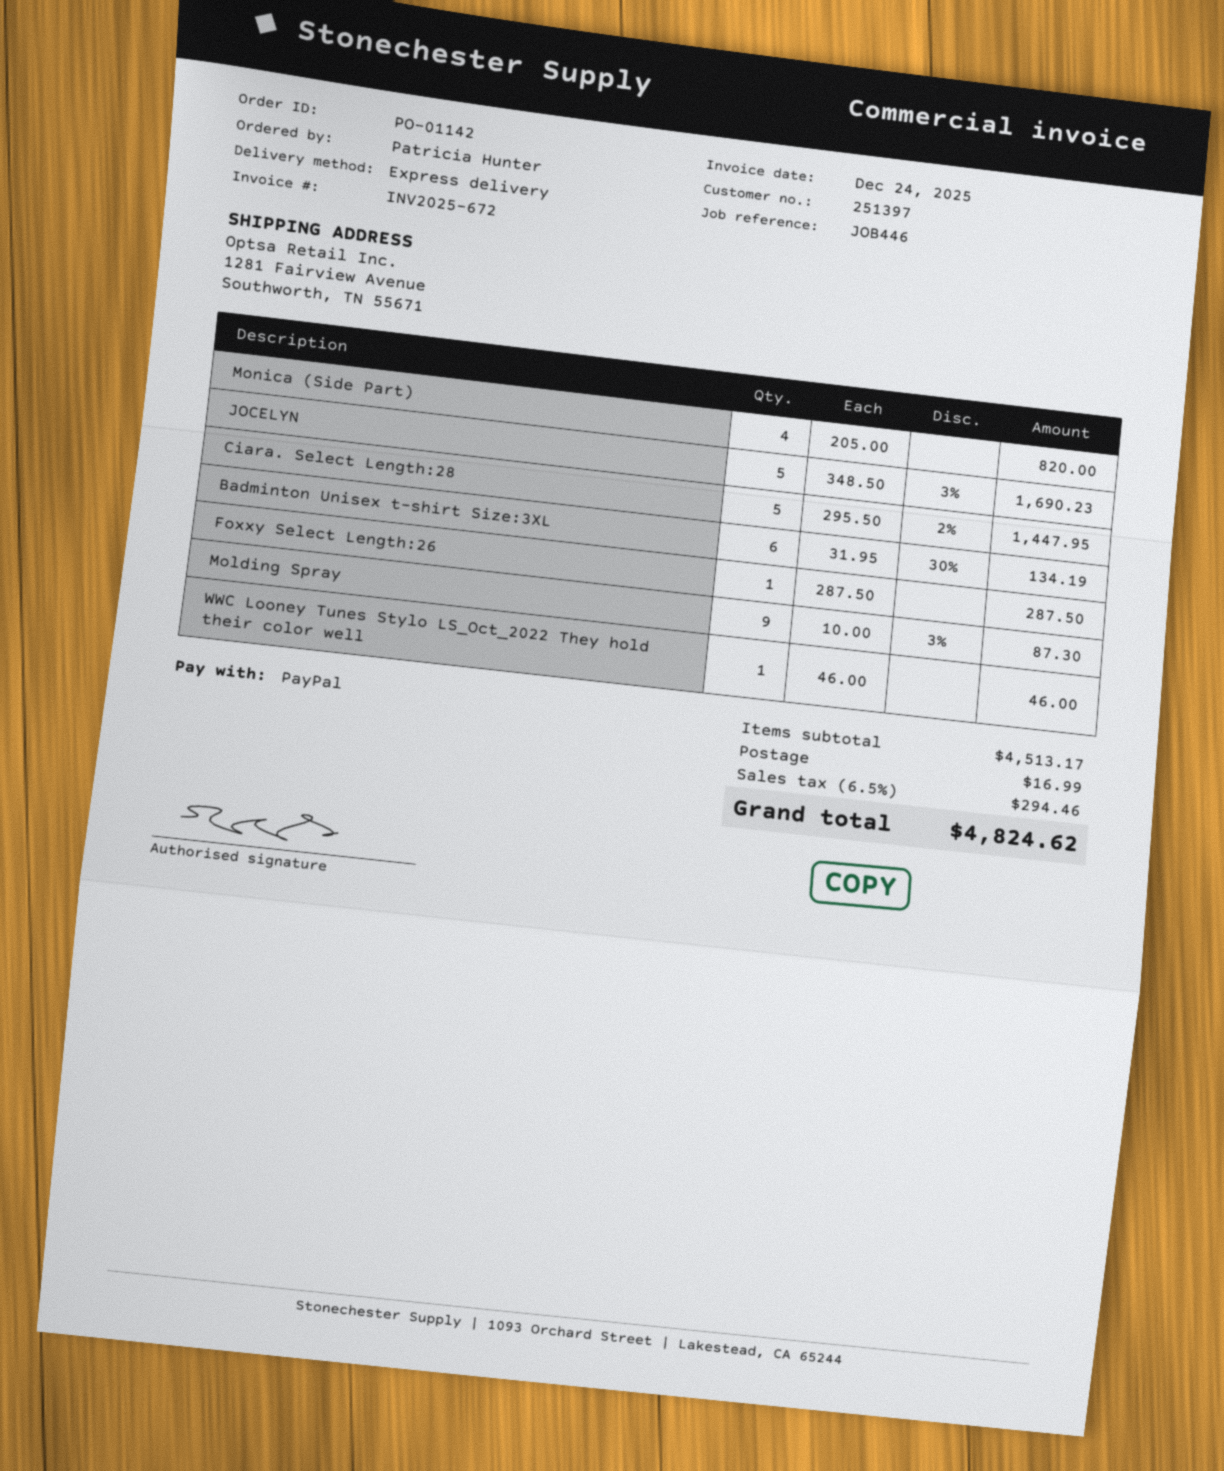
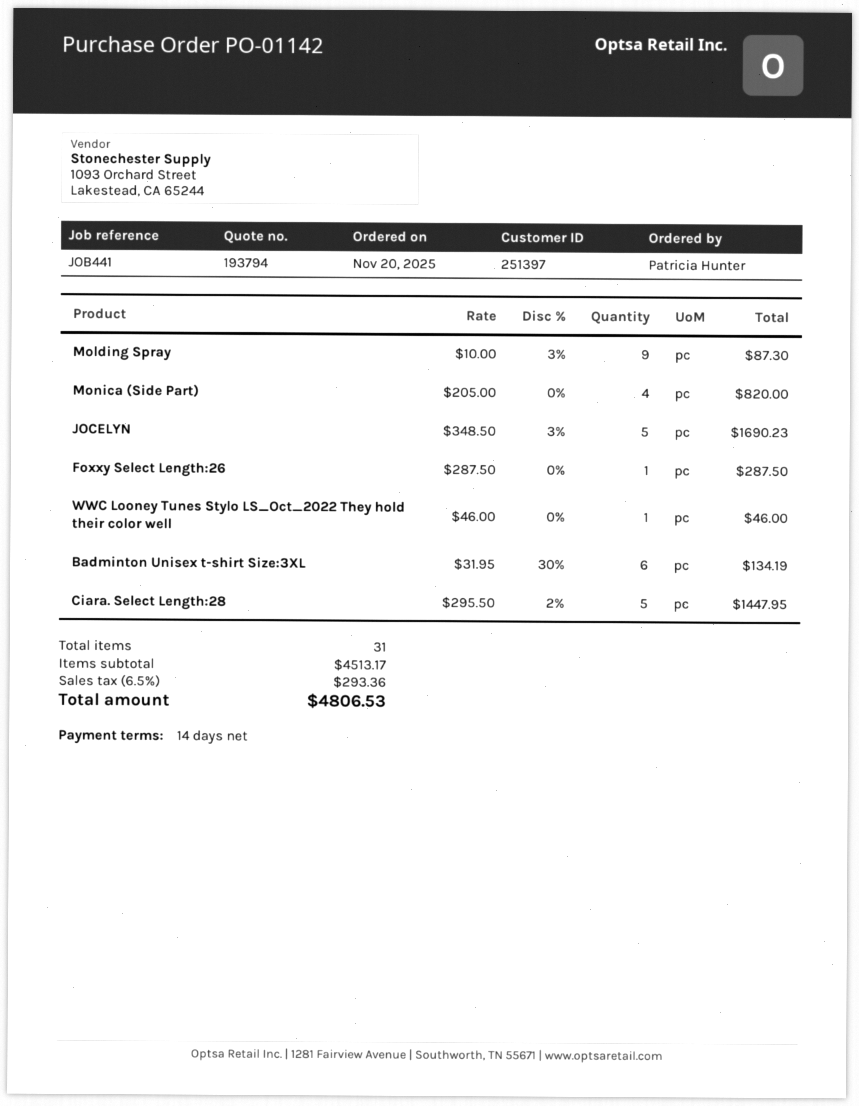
reference: JOB446 -> JOB441
shipping: 16.99 -> none
tax: 6.5% = 294.46 -> 6.5% = 293.36
total: 4824.62 -> 4806.53

